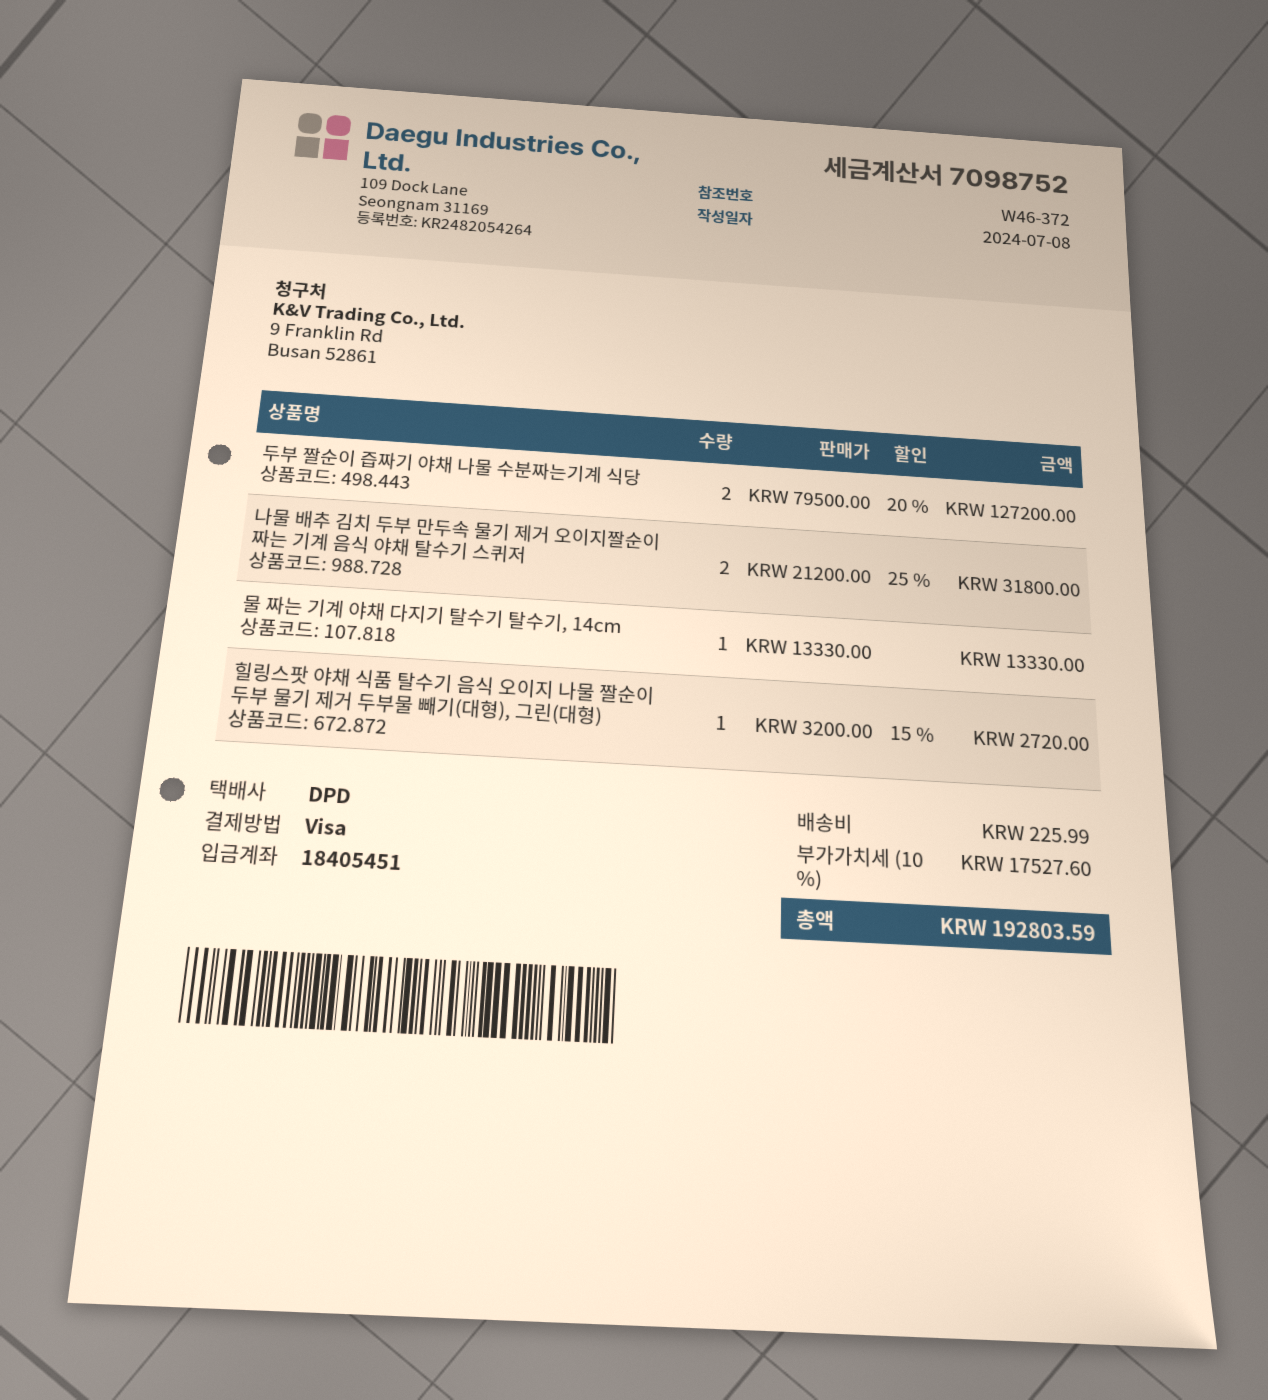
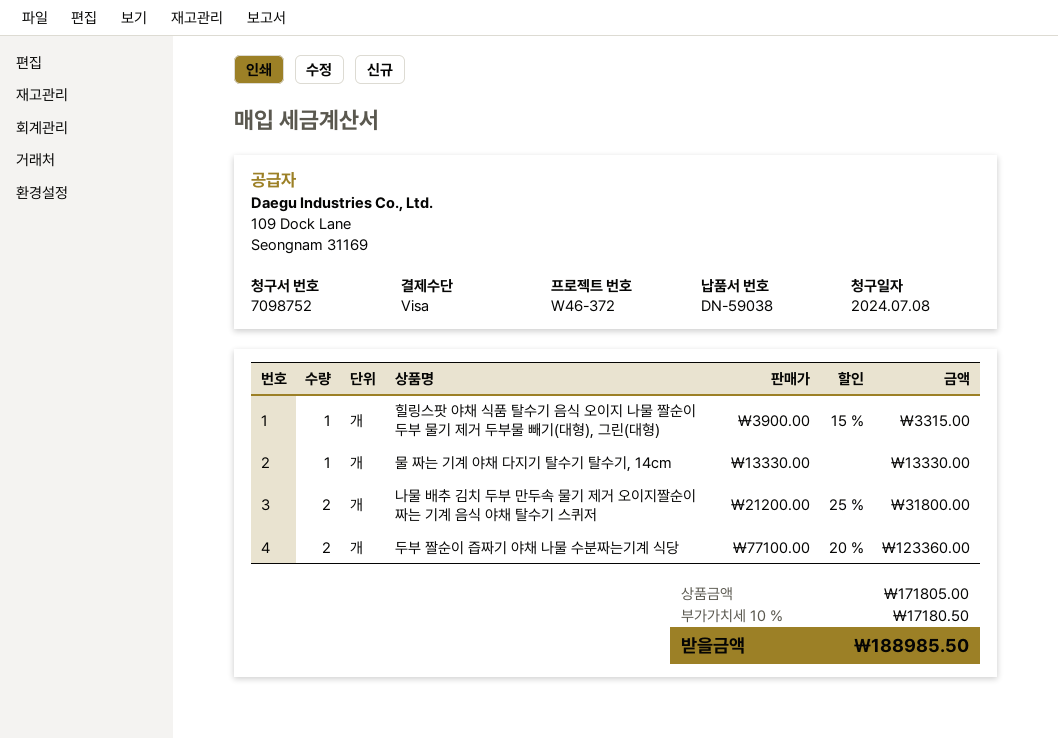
두부 짤순이 즙짜기 야채 나물 수분짜는기계 식당: 2 x 79500.00 - 20% = 127200.00 -> 2 x 77100.00 - 20% = 123360.00
힐링스팟 야채 식품 탈수기 음식 오이지 나물 짤순이 두부 물기 제거 두부물 빼기(대형), 그린(대형): 1 x 3200.00 - 15% = 2720.00 -> 1 x 3900.00 - 15% = 3315.00
shipping: 225.99 -> none
tax: 10% = 17527.60 -> 10% = 17180.50
total: 192803.59 -> 188985.50

